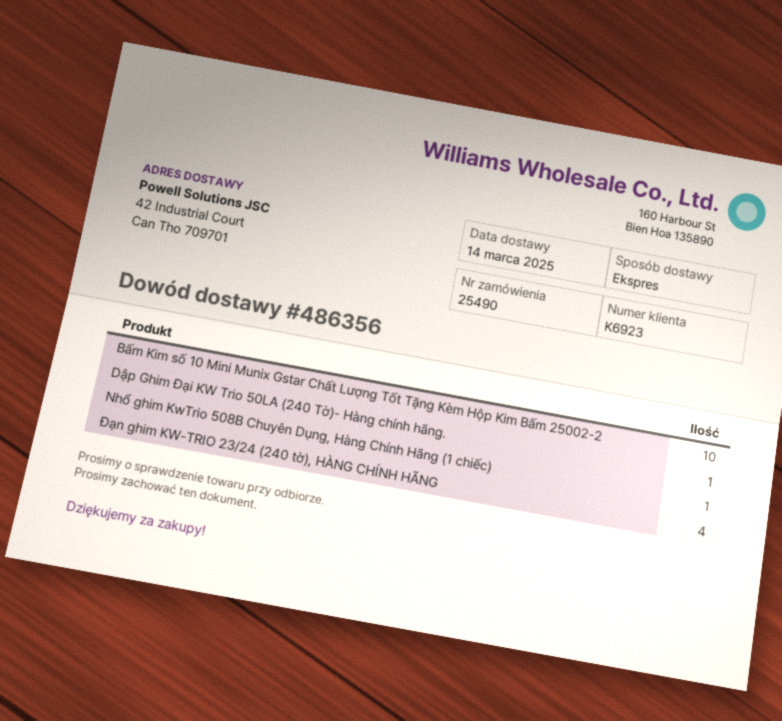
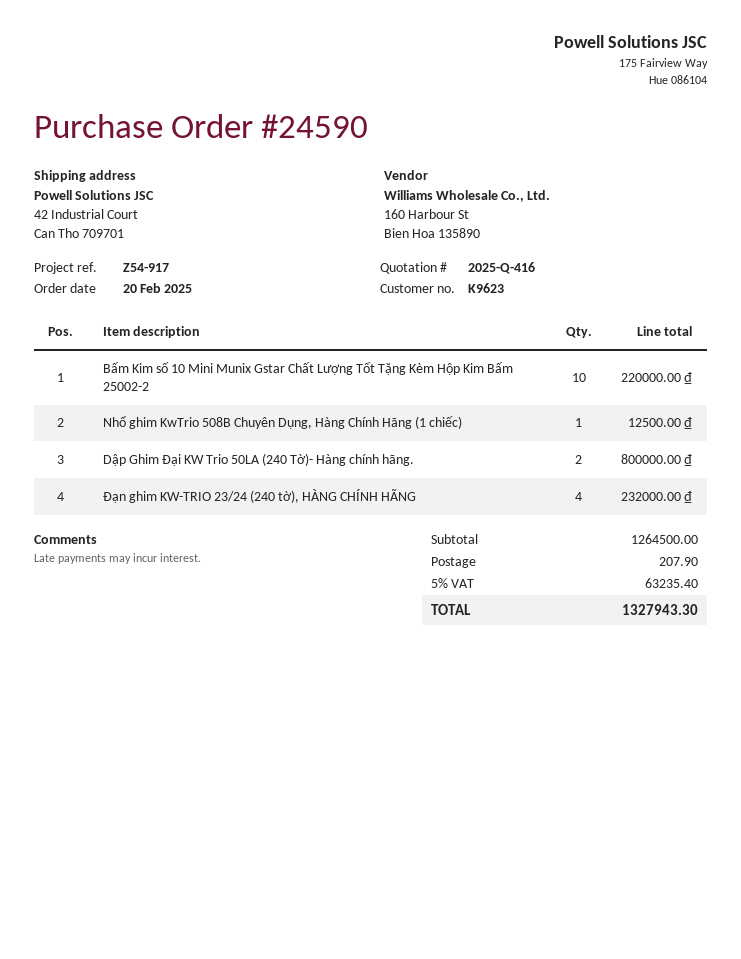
order number: 25490 -> 24590
customer number: K6923 -> K9623
Dập Ghim Đại KW Trio 50LA (240 Tờ)- Hàng chính hãng.: 1 -> 2

